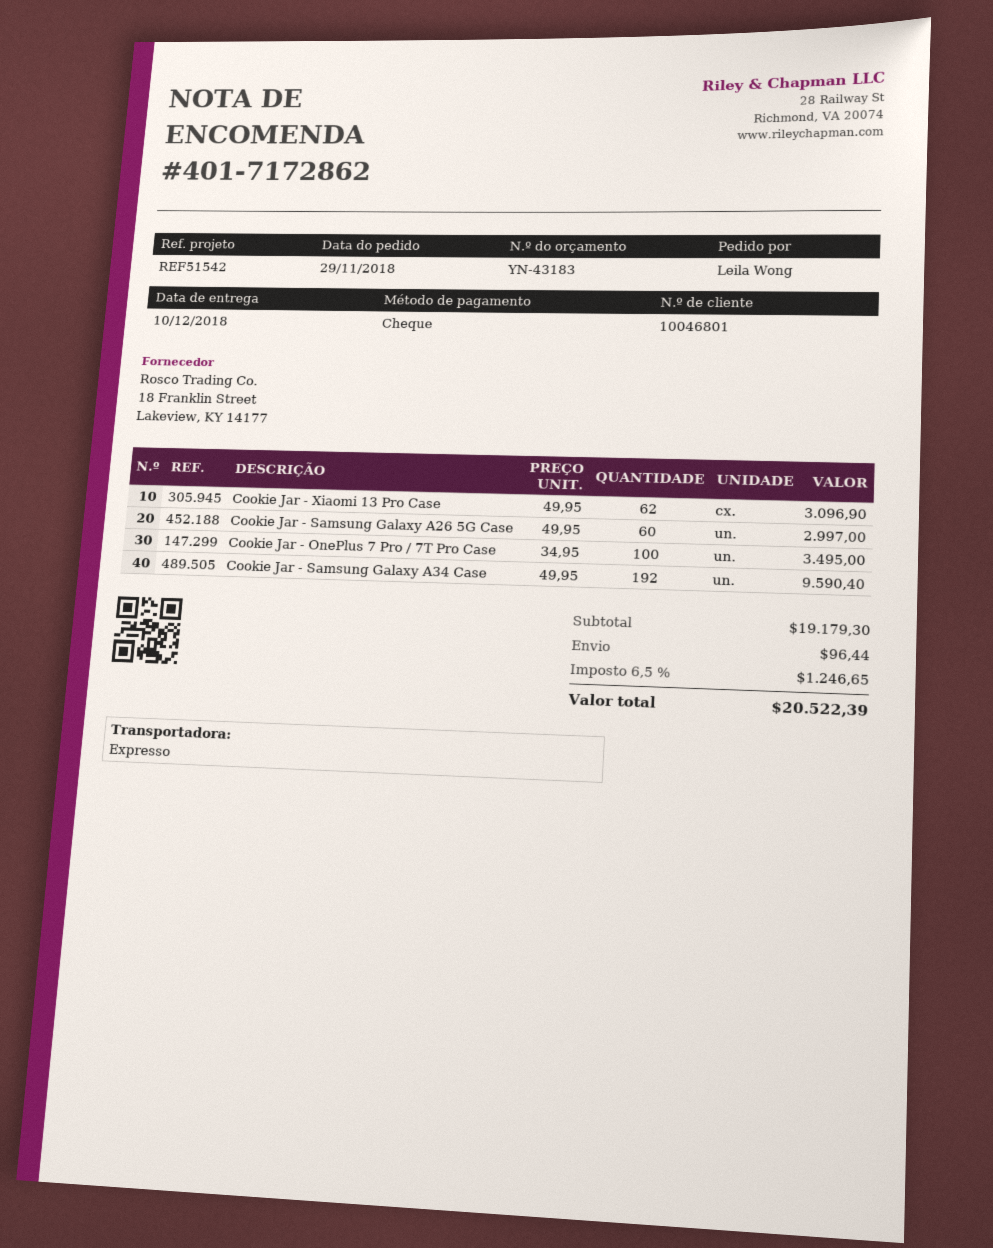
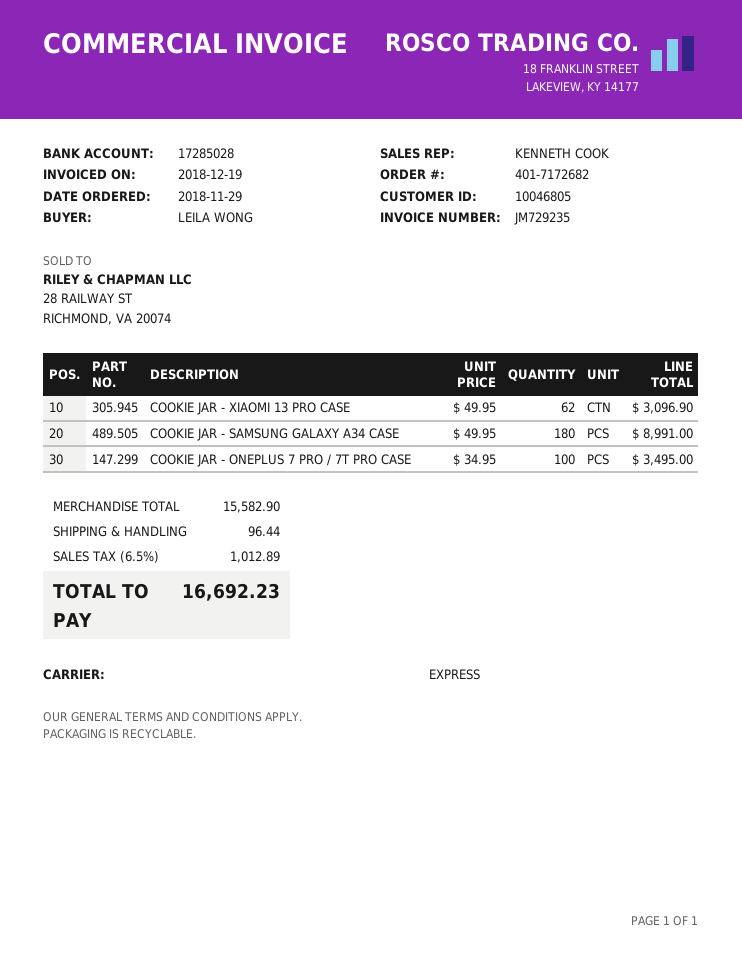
order number: 401-7172862 -> 401-7172682
customer number: 10046801 -> 10046805
Cookie Jar - Samsung Galaxy A26 5G Case: 60 x 49.95 = 2997.00 -> none
Cookie Jar - Samsung Galaxy A34 Case: 192 x 49.95 = 9590.40 -> 180 x 49.95 = 8991.00
subtotal: 19179.30 -> 15582.90
tax: 6.5% = 1246.65 -> 6.5% = 1012.89
total: 20522.39 -> 16692.23

